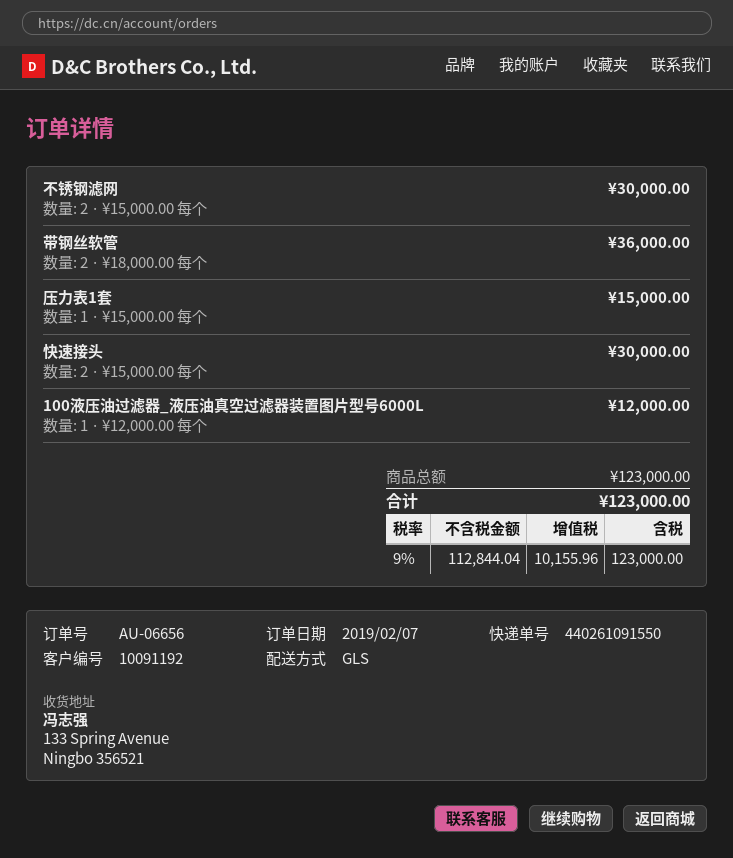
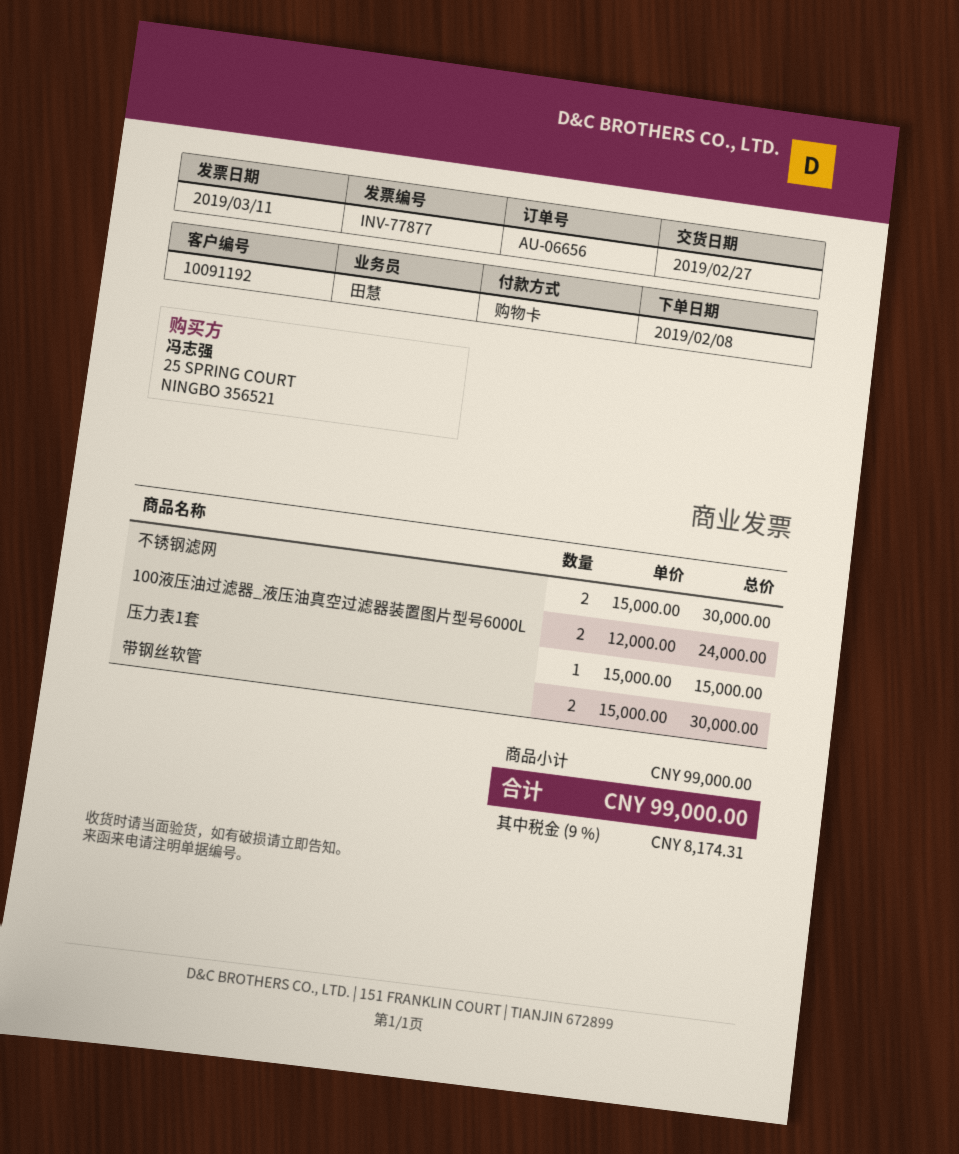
order date: 2019-02-07 -> 2019-02-08
带钢丝软管: 2 x 18000.00 = 36000.00 -> 2 x 15000.00 = 30000.00
快速接头: 2 x 15000.00 = 30000.00 -> none
100液压油过滤器_液压油真空过滤器装置图片型号6000L: 1 x 12000.00 = 12000.00 -> 2 x 12000.00 = 24000.00
subtotal: 123000.00 -> 99000.00
tax: 9% = 10155.96 -> 9% = 8174.31
total: 123000.00 -> 99000.00

